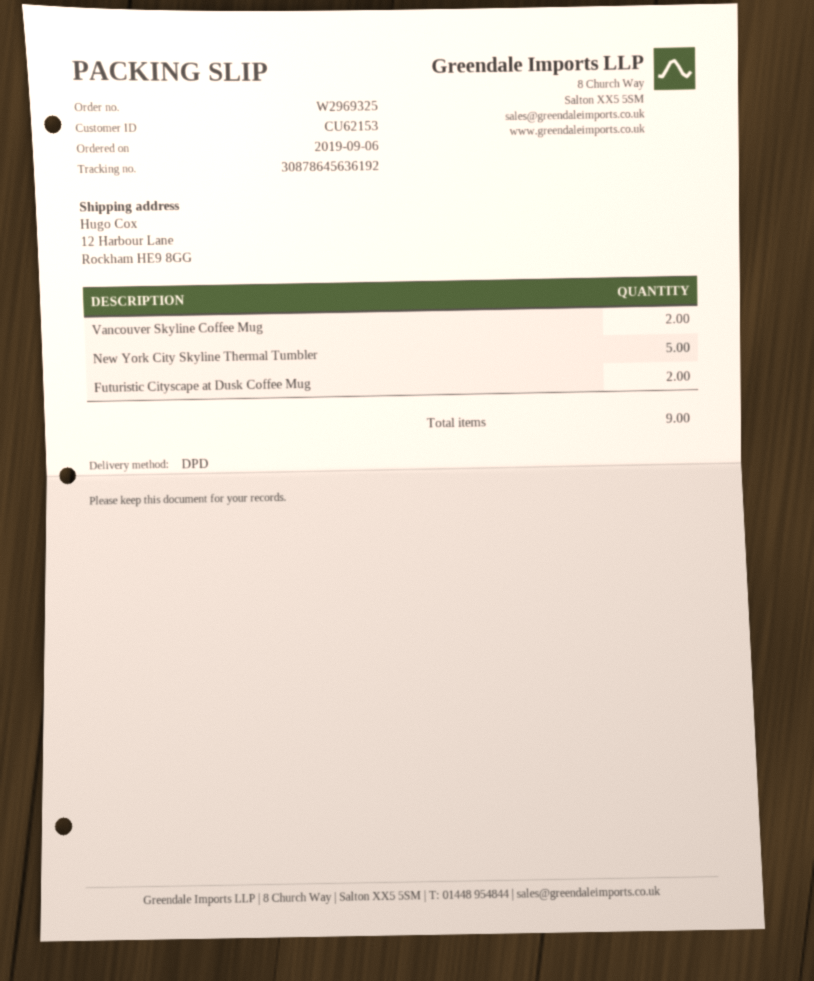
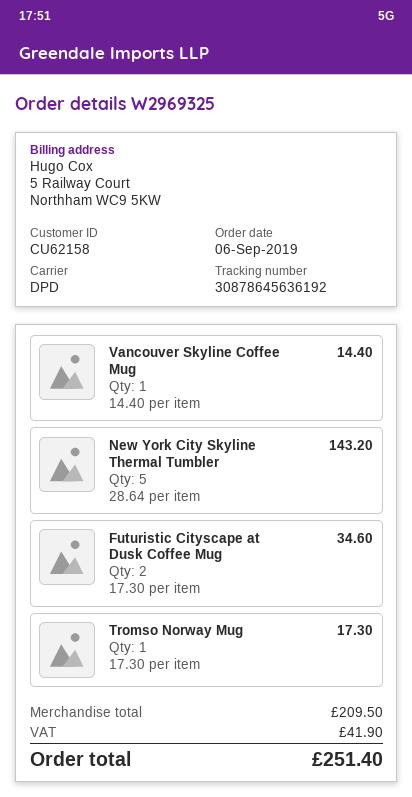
customer number: CU62153 -> CU62158
Vancouver Skyline Coffee Mug: 2 -> 1
Tromso Norway Mug: none -> 1

